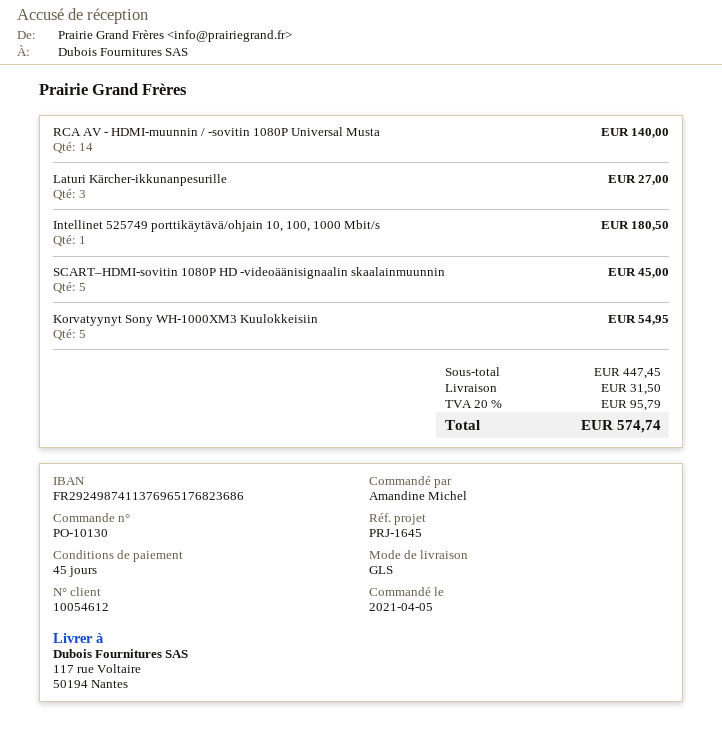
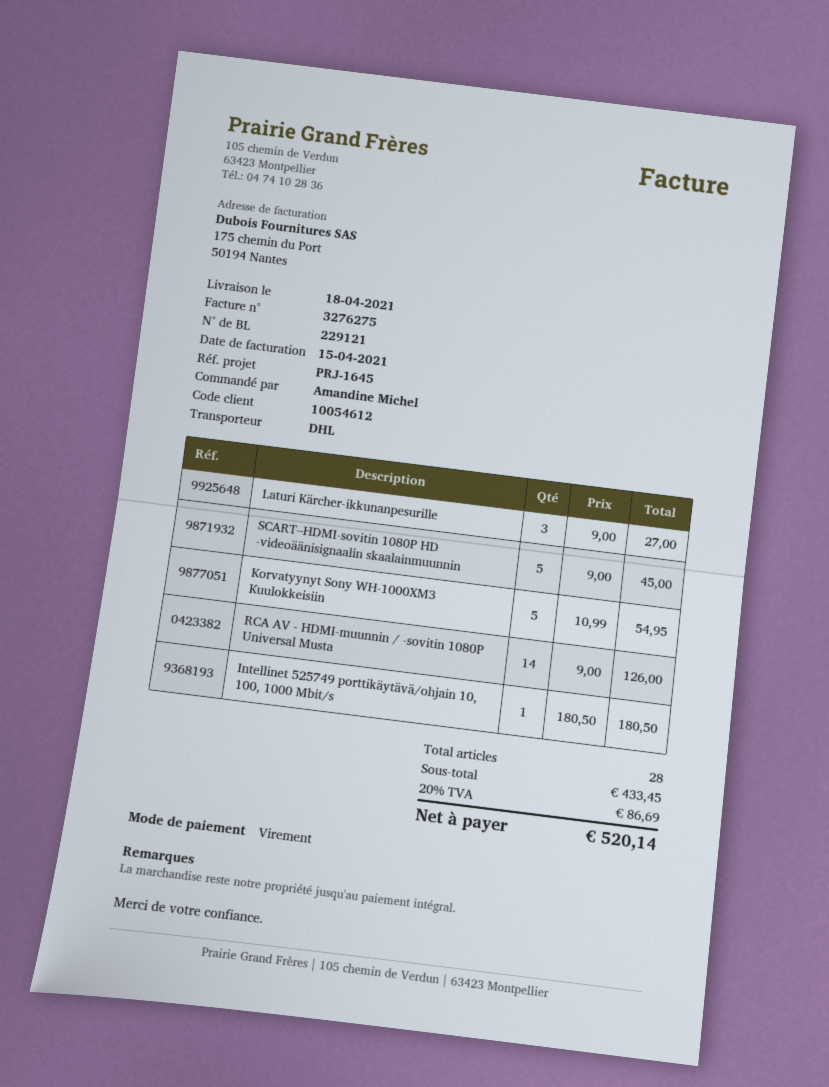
shipping method: GLS -> DHL
RCA AV - HDMI-muunnin / -sovitin 1080P Universal Musta: 14 for 140.00 -> 14 for 126.00
subtotal: 447.45 -> 433.45
shipping: 31.50 -> none
tax: 20% = 95.79 -> 20% = 86.69
total: 574.74 -> 520.14

